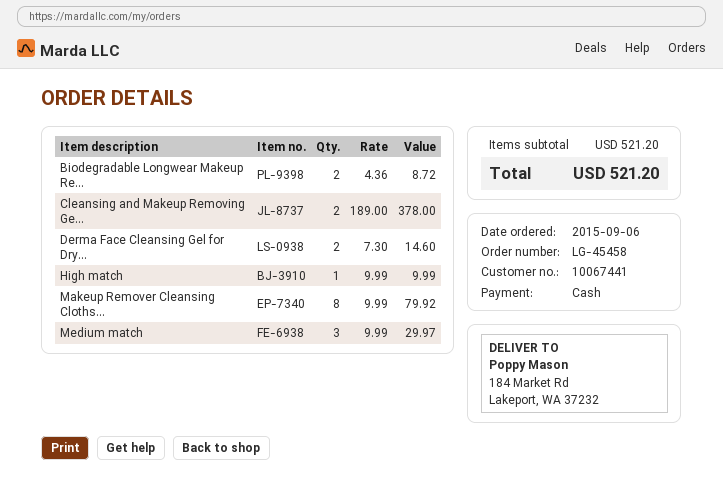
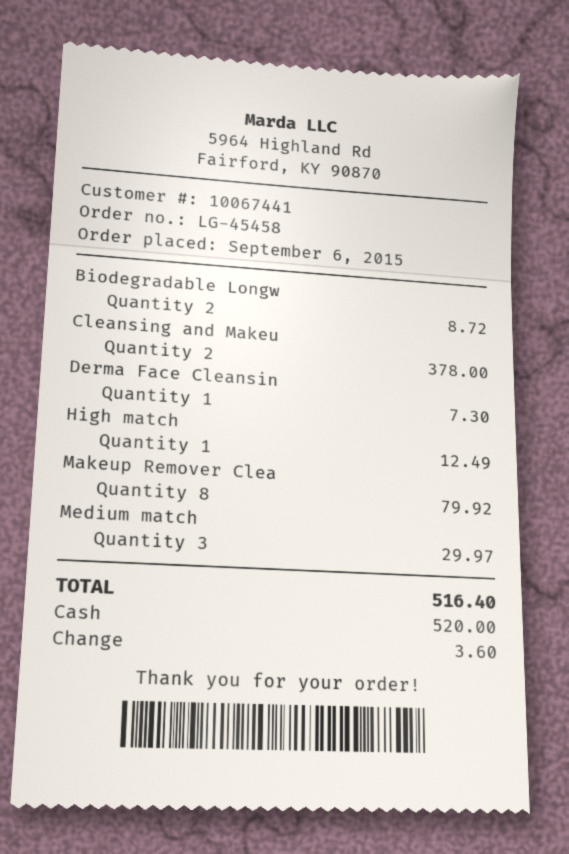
Derma Face Cleansing Gel for Dry...: 2 for 14.60 -> 1 for 7.30
High match: 1 for 9.99 -> 1 for 12.49
total: 521.20 -> 516.40

